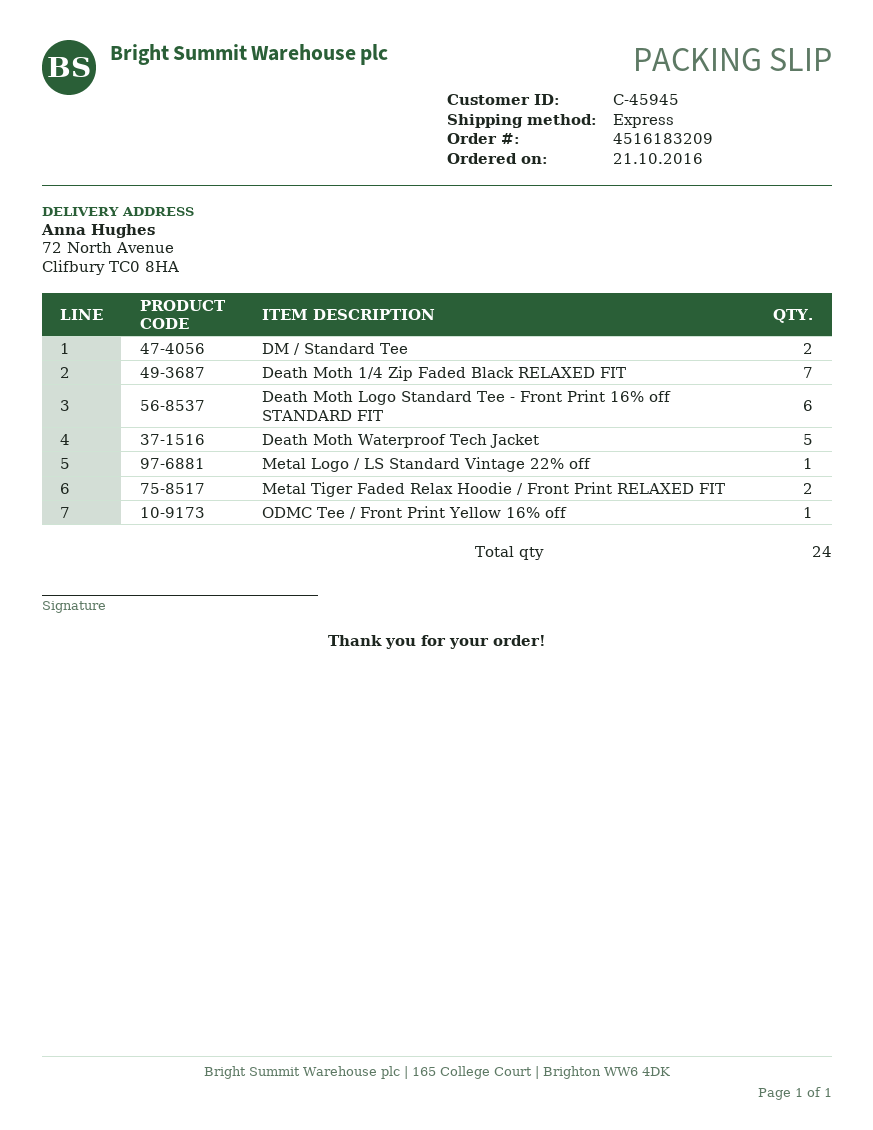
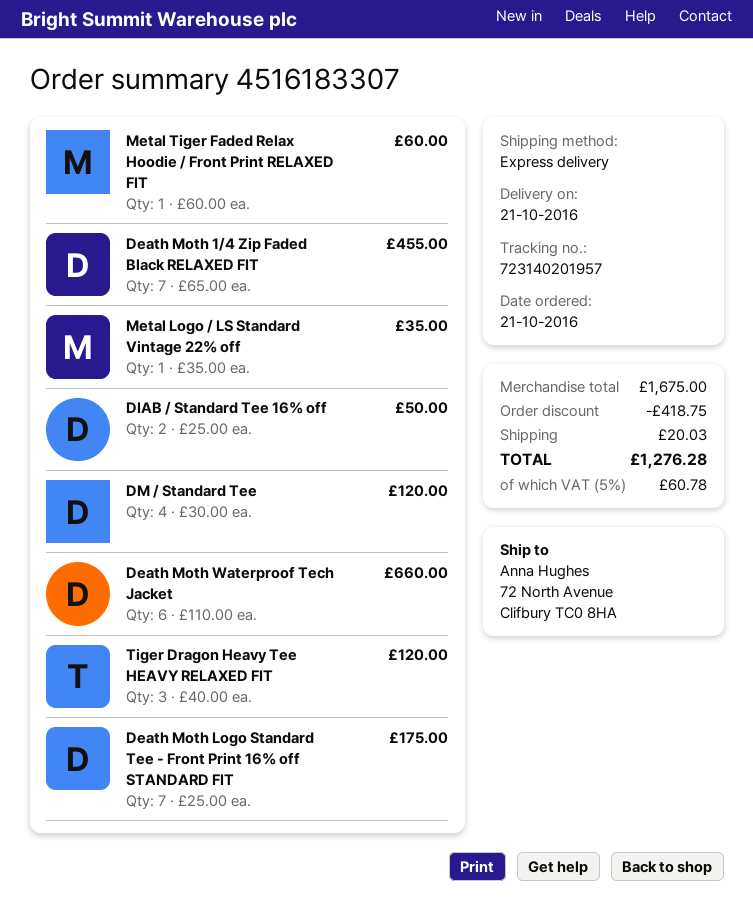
order number: 4516183209 -> 4516183307
DM / Standard Tee: 2 -> 4
Death Moth Logo Standard Tee - Front Print 16% off STANDARD FIT: 6 -> 7
Death Moth Waterproof Tech Jacket: 5 -> 6
Metal Tiger Faded Relax Hoodie / Front Print RELAXED FIT: 2 -> 1
ODMC Tee / Front Print Yellow 16% off: 1 -> none
DIAB / Standard Tee 16% off: none -> 2
Tiger Dragon Heavy Tee HEAVY RELAXED FIT: none -> 3

